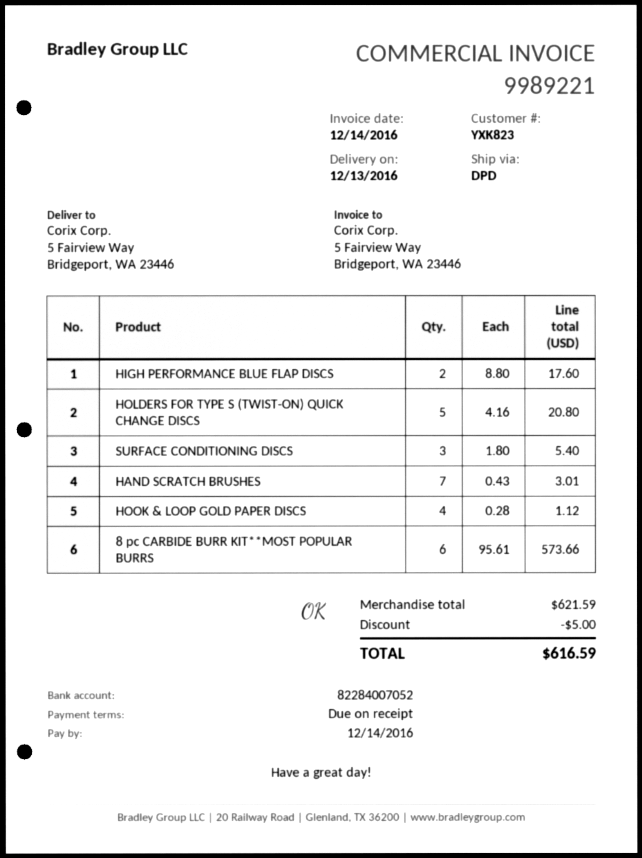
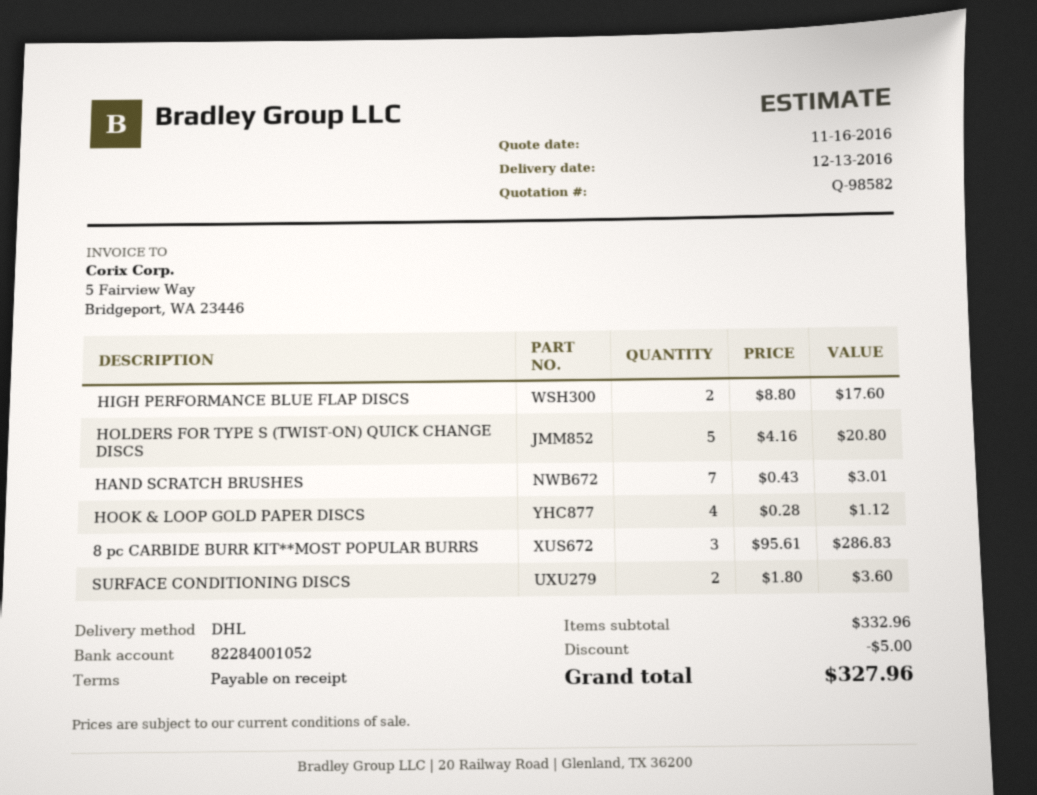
bank account: 82284007052 -> 82284001052
shipping method: DPD -> DHL
SURFACE CONDITIONING DISCS: 3 x 1.80 = 5.40 -> 2 x 1.80 = 3.60
8 pc CARBIDE BURR KIT**MOST POPULAR BURRS: 6 x 95.61 = 573.66 -> 3 x 95.61 = 286.83
subtotal: 621.59 -> 332.96
total: 616.59 -> 327.96

